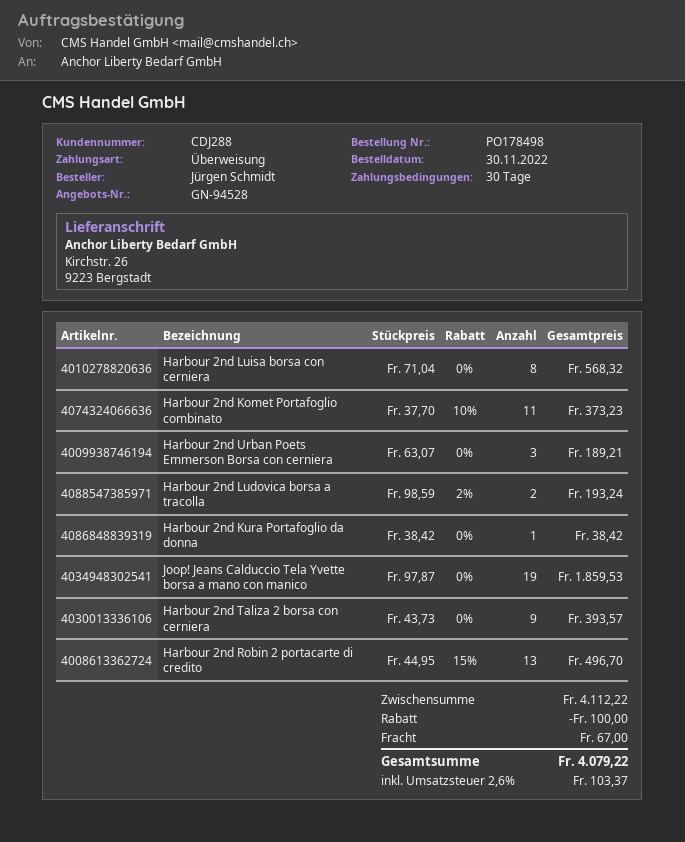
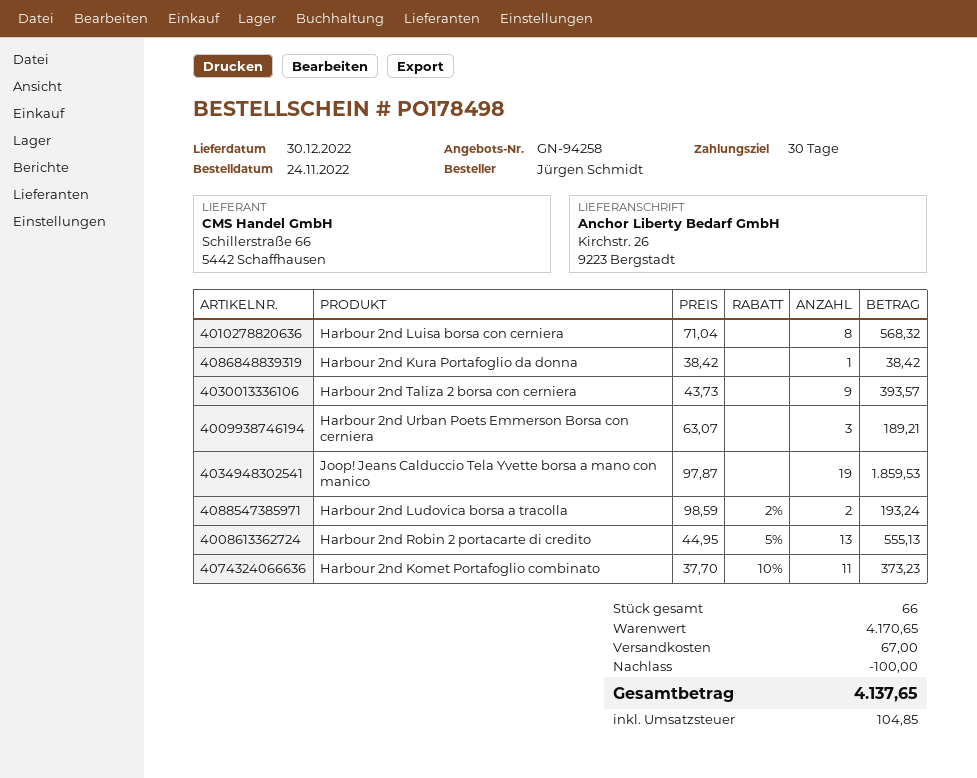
quote number: GN-94528 -> GN-94258
order date: 2022-11-30 -> 2022-11-24
Harbour 2nd Robin 2 portacarte di credito: 13 x 44.95 - 15% = 496.70 -> 13 x 44.95 - 5% = 555.13
subtotal: 4112.22 -> 4170.65
tax: 103.37 -> 104.85
total: 4079.22 -> 4137.65

